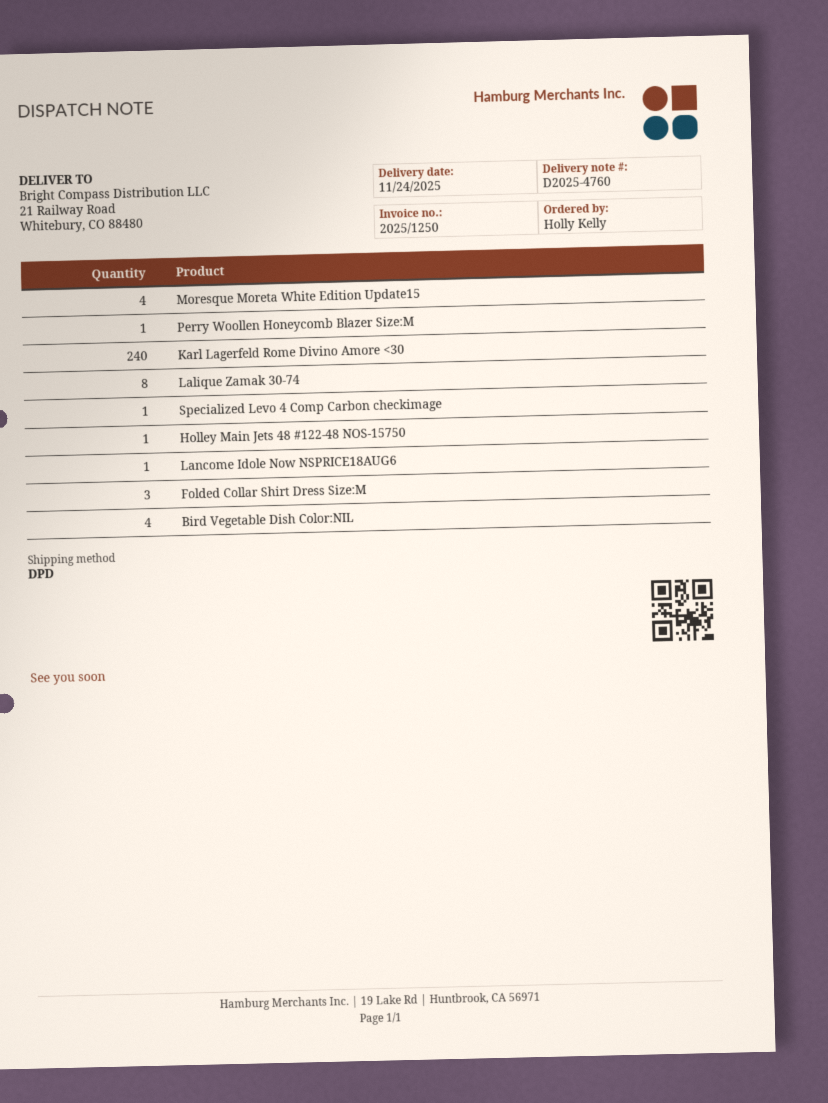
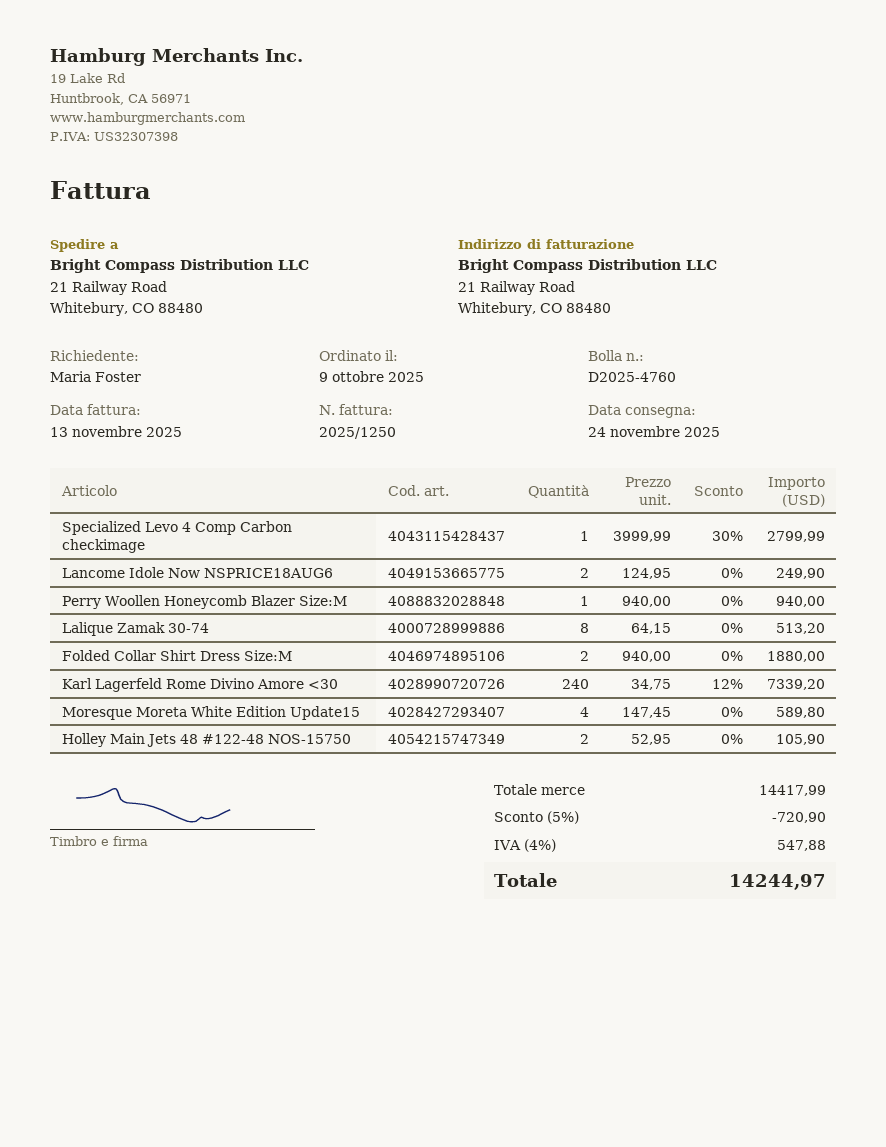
ordered by: Holly Kelly -> Maria Foster
Holley Main Jets 48 #122-48 NOS-15750: 1 -> 2
Lancome Idole Now NSPRICE18AUG6: 1 -> 2
Folded Collar Shirt Dress Size:M: 3 -> 2
Bird Vegetable Dish Color:NIL: 4 -> none

